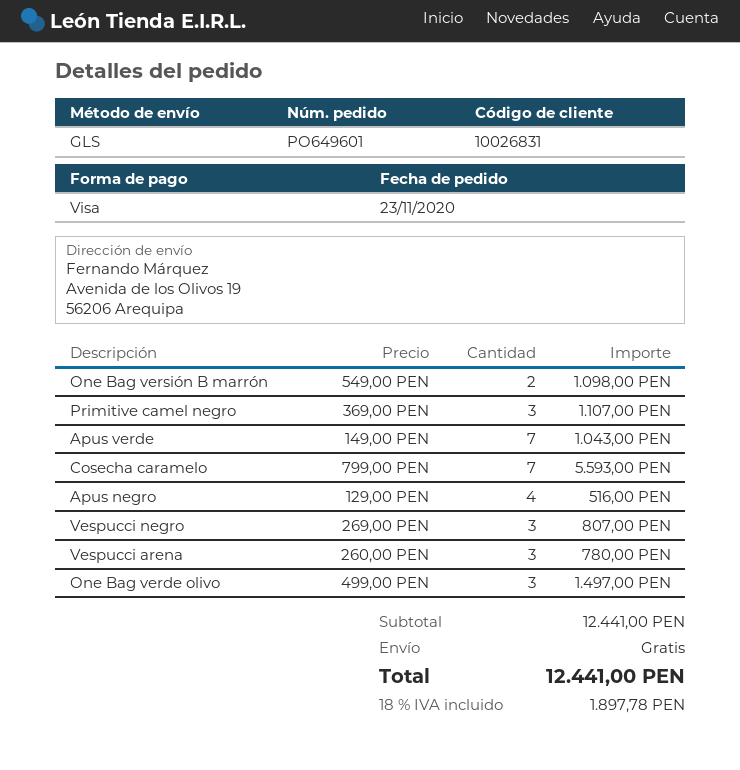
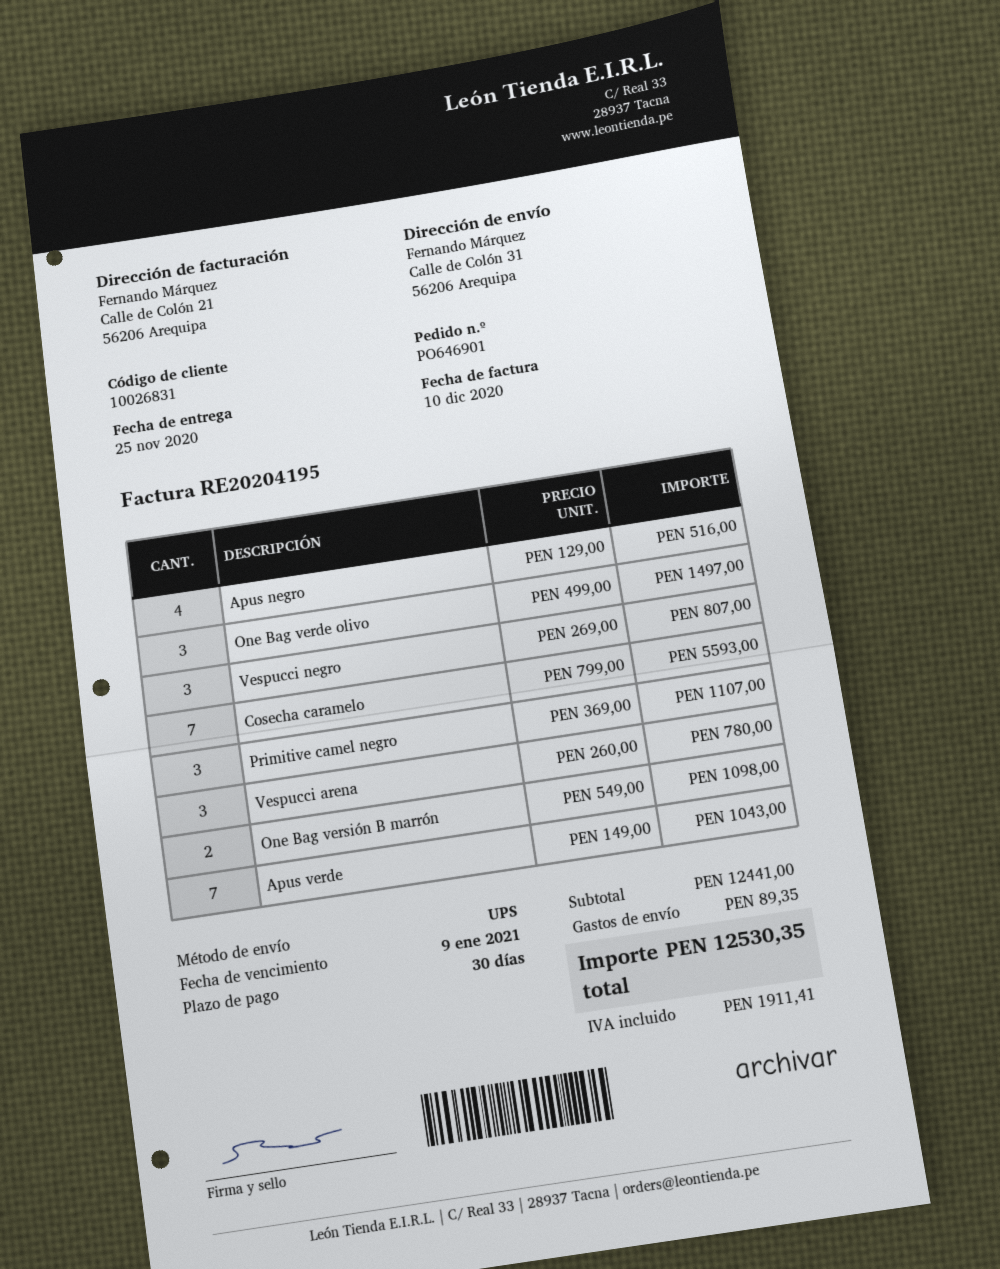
order number: PO649601 -> PO646901
shipping method: GLS -> UPS
ship to: Avenida de los Olivos 19, 56206 Arequipa -> Calle de Colón 31, 56206 Arequipa
shipping: 0.00 -> 89.35
tax: 1897.78 -> 1911.41
total: 12441.00 -> 12530.35

